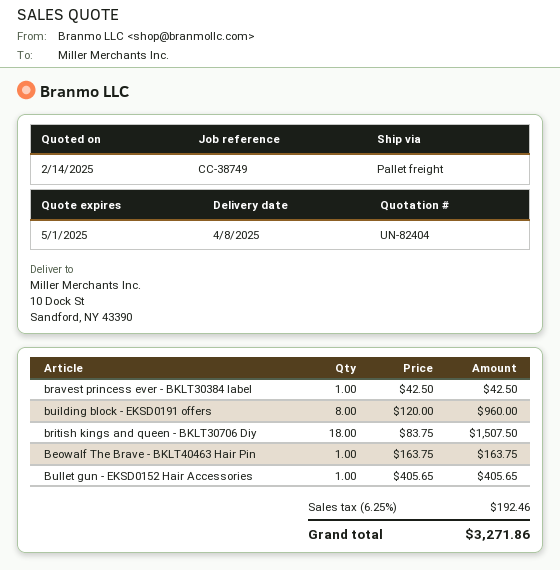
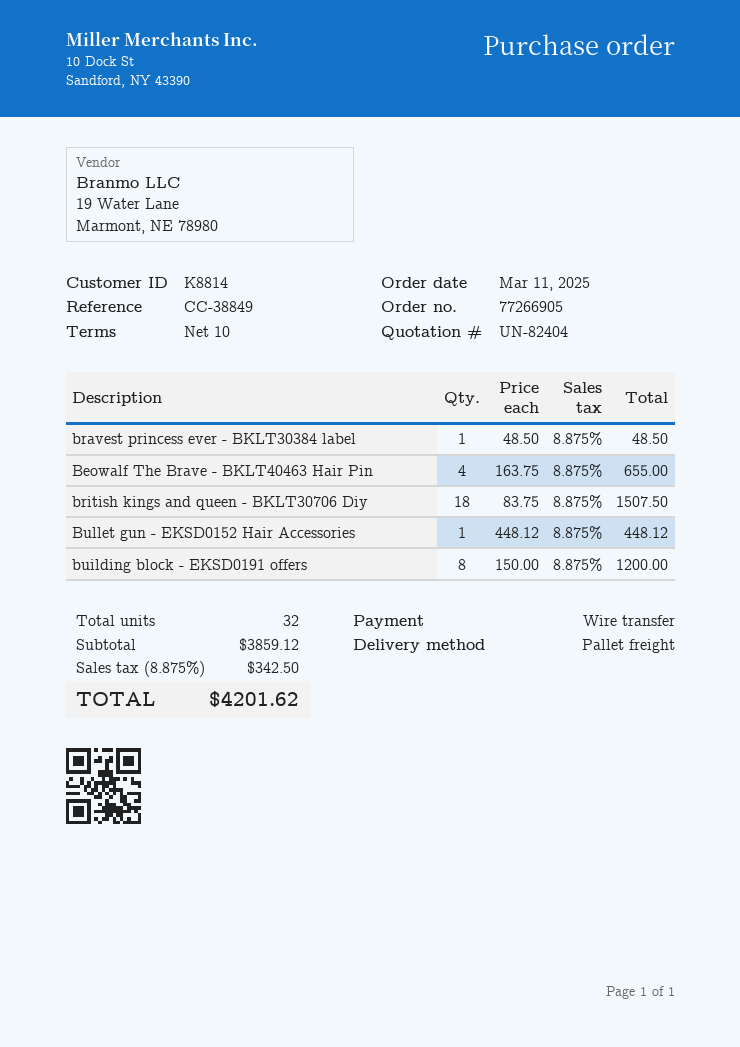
reference: CC-38749 -> CC-38849
bravest princess ever - BKLT30384 label: 1 x 42.50 = 42.50 -> 1 x 48.50 = 48.50
building block - EKSD0191 offers: 8 x 120.00 = 960.00 -> 8 x 150.00 = 1200.00
Beowalf The Brave - BKLT40463 Hair Pin: 1 x 163.75 = 163.75 -> 4 x 163.75 = 655.00
Bullet gun - EKSD0152 Hair Accessories: 1 x 405.65 = 405.65 -> 1 x 448.12 = 448.12
tax: 6.25% = 192.46 -> 8.875% = 342.50
total: 3271.86 -> 4201.62

